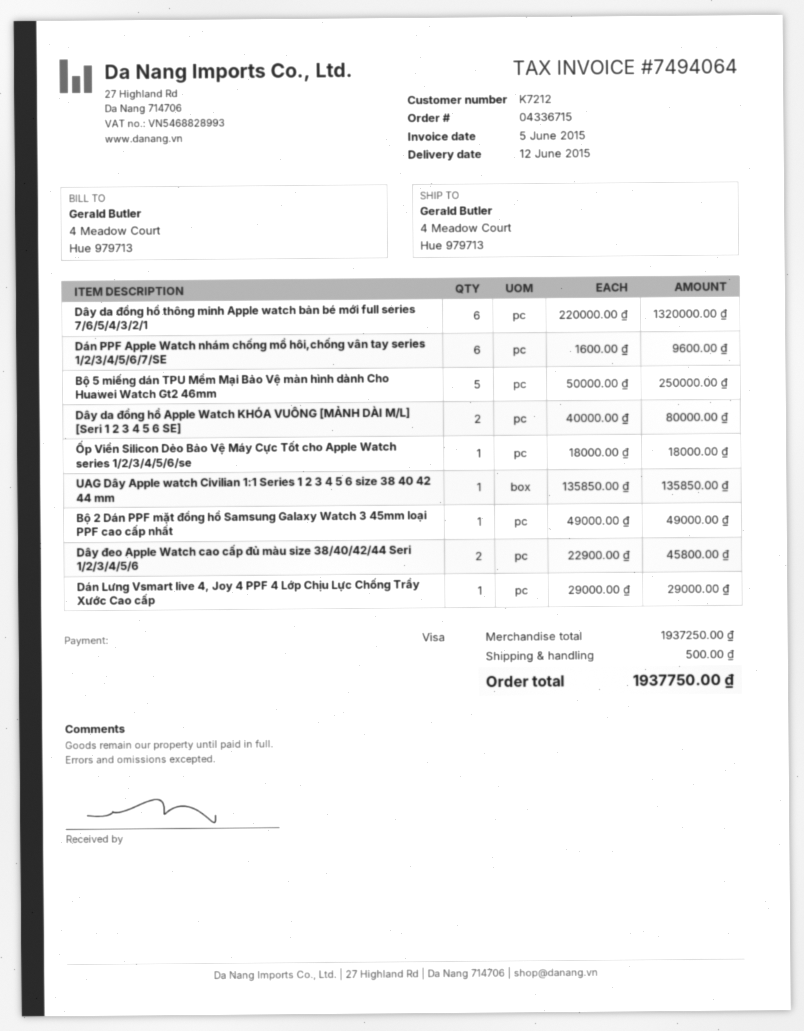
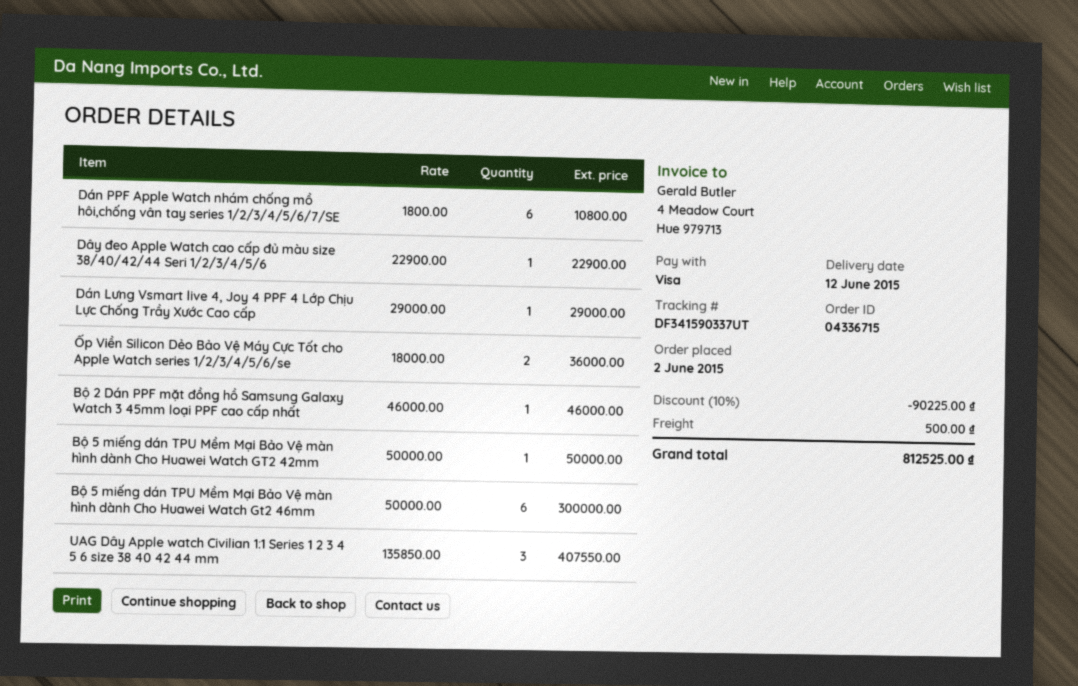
Dây da đồng hồ thông minh Apple watch bản bé mới full series 7/6/5/4/3/2/1: 6 x 220000.00 = 1320000.00 -> none
Dán PPF Apple Watch nhám chống mồ hôi,chống vân tay series 1/2/3/4/5/6/7/SE: 6 x 1600.00 = 9600.00 -> 6 x 1800.00 = 10800.00
Bộ 5 miếng dán TPU Mềm Mại Bảo Vệ màn hình dành Cho Huawei Watch Gt2 46mm: 5 x 50000.00 = 250000.00 -> 6 x 50000.00 = 300000.00
Dây da đồng hồ Apple Watch KHÓA VUÔNG [MẢNH DÀI M/L] [Seri 1 2 3 4 5 6 SE]: 2 x 40000.00 = 80000.00 -> none
Ốp Viền Silicon Dẻo Bảo Vệ Máy Cực Tốt cho Apple Watch series 1/2/3/4/5/6/se: 1 x 18000.00 = 18000.00 -> 2 x 18000.00 = 36000.00
UAG Dây Apple watch Civilian 1:1 Series 1 2 3 4 5 6 size 38 40 42 44 mm: 1 x 135850.00 = 135850.00 -> 3 x 135850.00 = 407550.00
Bộ 2 Dán PPF mặt đồng hồ Samsung Galaxy Watch 3 45mm loại PPF cao cấp nhất: 1 x 49000.00 = 49000.00 -> 1 x 46000.00 = 46000.00
Dây đeo Apple Watch cao cấp đủ màu size 38/40/42/44 Seri 1/2/3/4/5/6: 2 x 22900.00 = 45800.00 -> 1 x 22900.00 = 22900.00
Bộ 5 miếng dán TPU Mềm Mại Bảo Vệ màn hình dành Cho Huawei Watch GT2 42mm: none -> 1 x 50000.00 = 50000.00
discount: none -> 10% = 90225.00
total: 1937750.00 -> 812525.00

